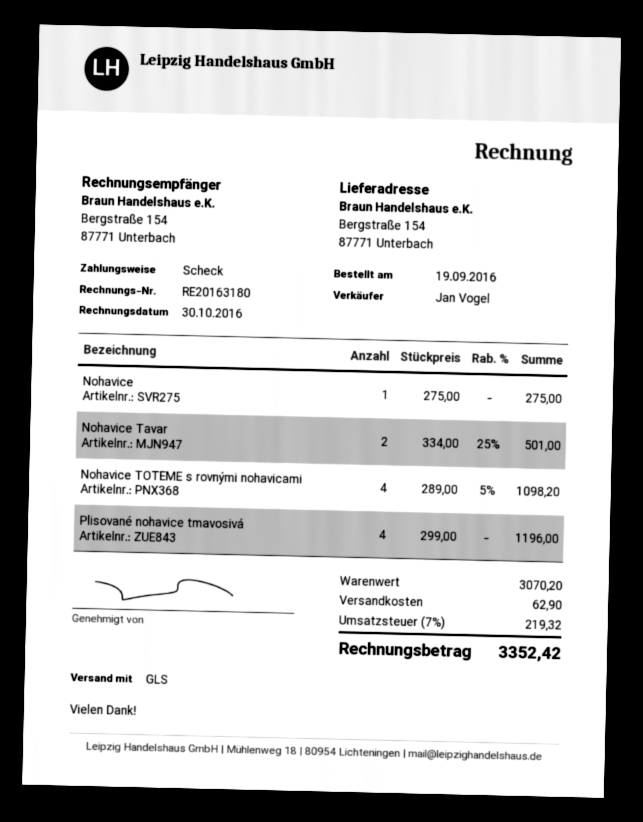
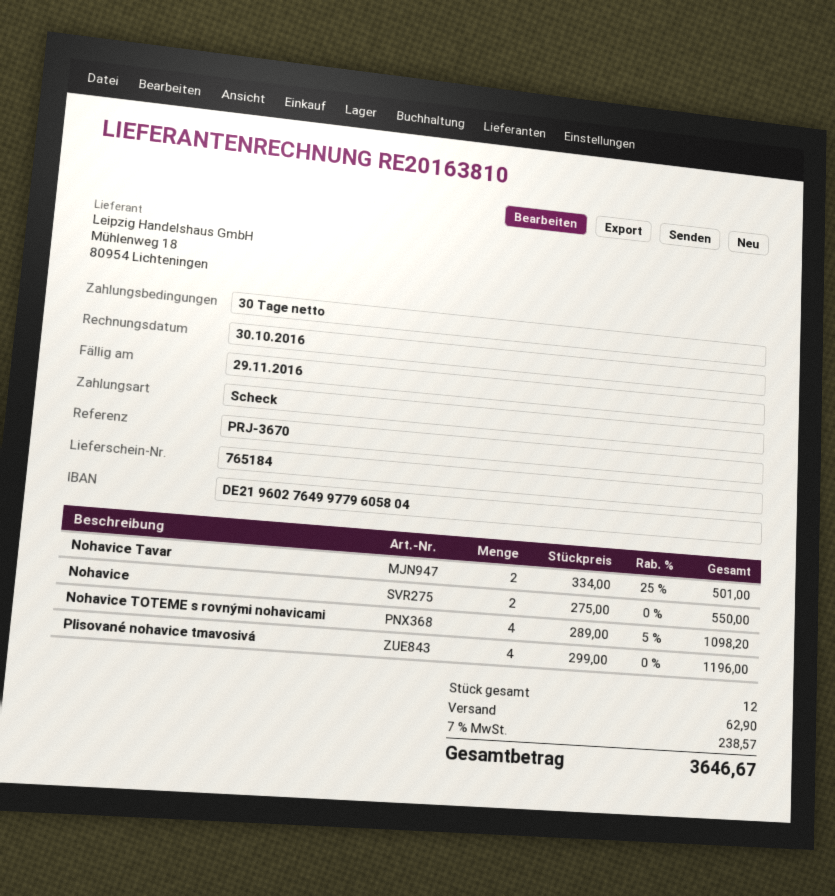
invoice number: RE20163180 -> RE20163810
Nohavice: 1 x 275.00 = 275.00 -> 2 x 275.00 = 550.00
tax: 7% = 219.32 -> 7% = 238.57
total: 3352.42 -> 3646.67

